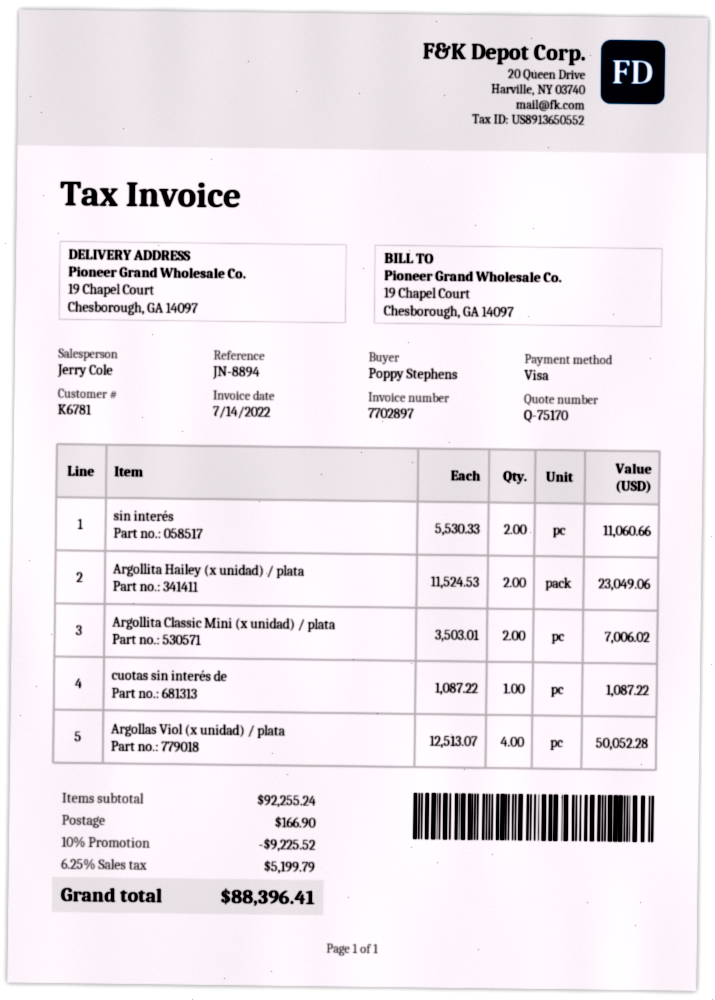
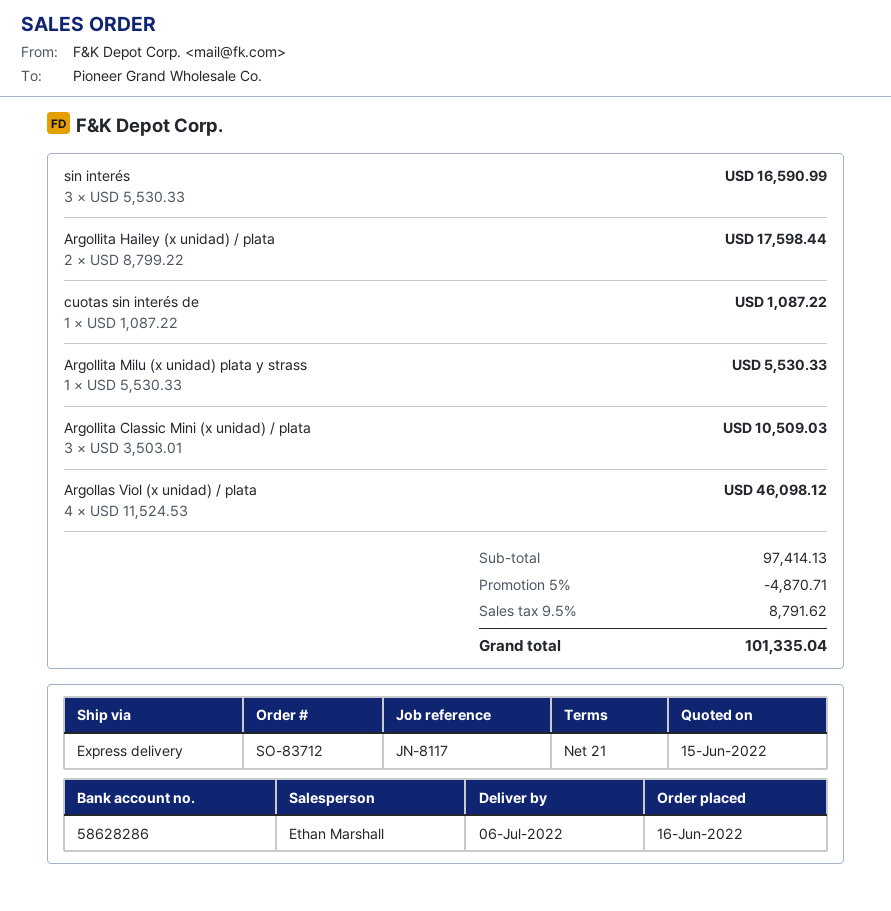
reference: JN-8894 -> JN-8117
sales rep: Jerry Cole -> Ethan Marshall
sin interés: 2 x 5530.33 = 11060.66 -> 3 x 5530.33 = 16590.99
Argollita Hailey (x unidad) / plata: 2 x 11524.53 = 23049.06 -> 2 x 8799.22 = 17598.44
Argollita Classic Mini (x unidad) / plata: 2 x 3503.01 = 7006.02 -> 3 x 3503.01 = 10509.03
Argollas Viol (x unidad) / plata: 4 x 12513.07 = 50052.28 -> 4 x 11524.53 = 46098.12
Argollita Milu (x unidad) plata y strass: none -> 1 x 5530.33 = 5530.33
subtotal: 92255.24 -> 97414.13
discount: 10% = 9225.52 -> 5% = 4870.71
shipping: 166.90 -> none
tax: 6.25% = 5199.79 -> 9.5% = 8791.62
total: 88396.41 -> 101335.04

